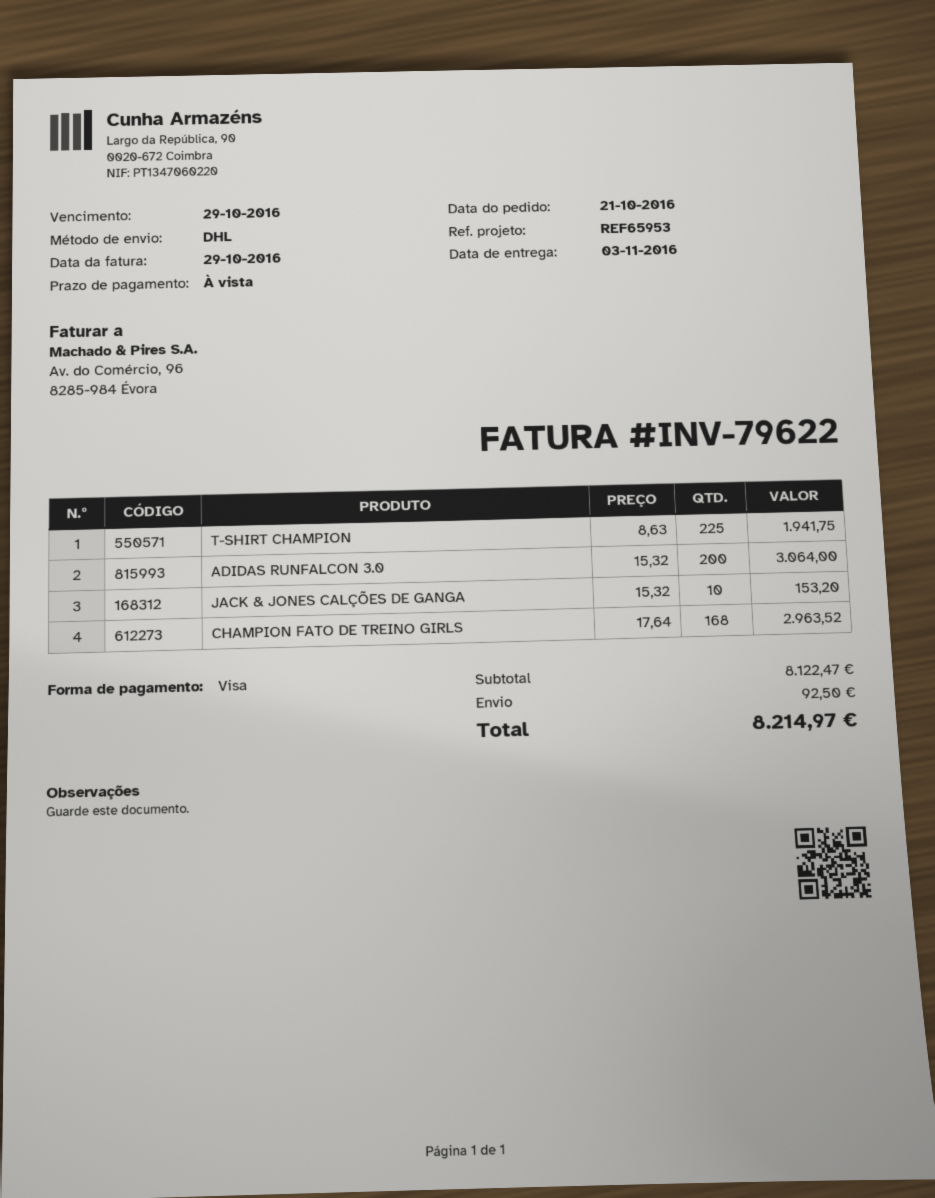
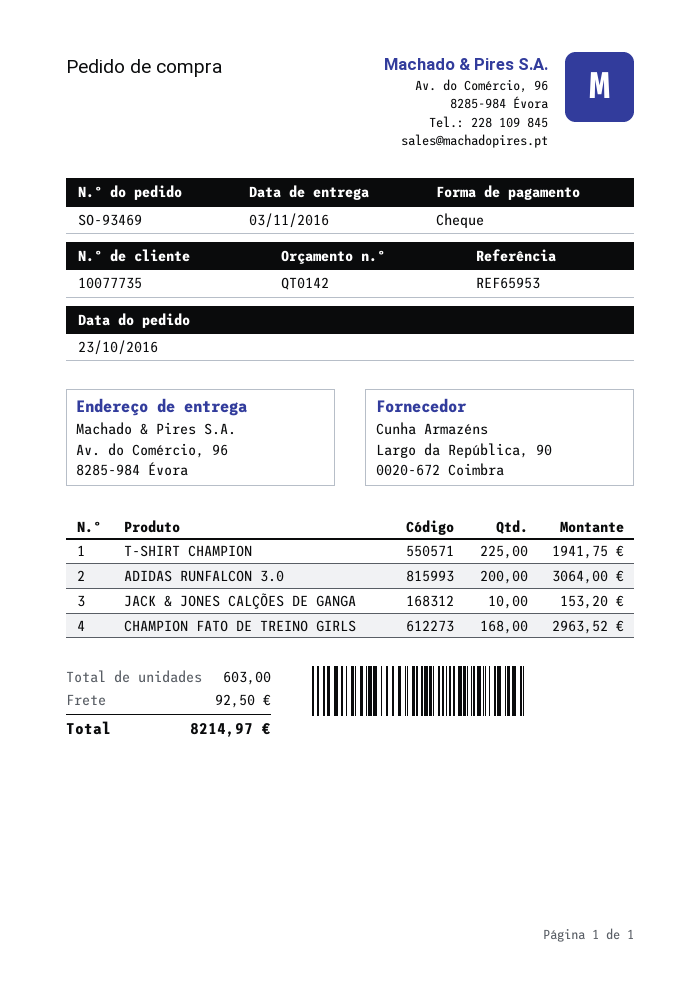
order date: 2016-10-21 -> 2016-10-23
payment method: Visa -> cheque

